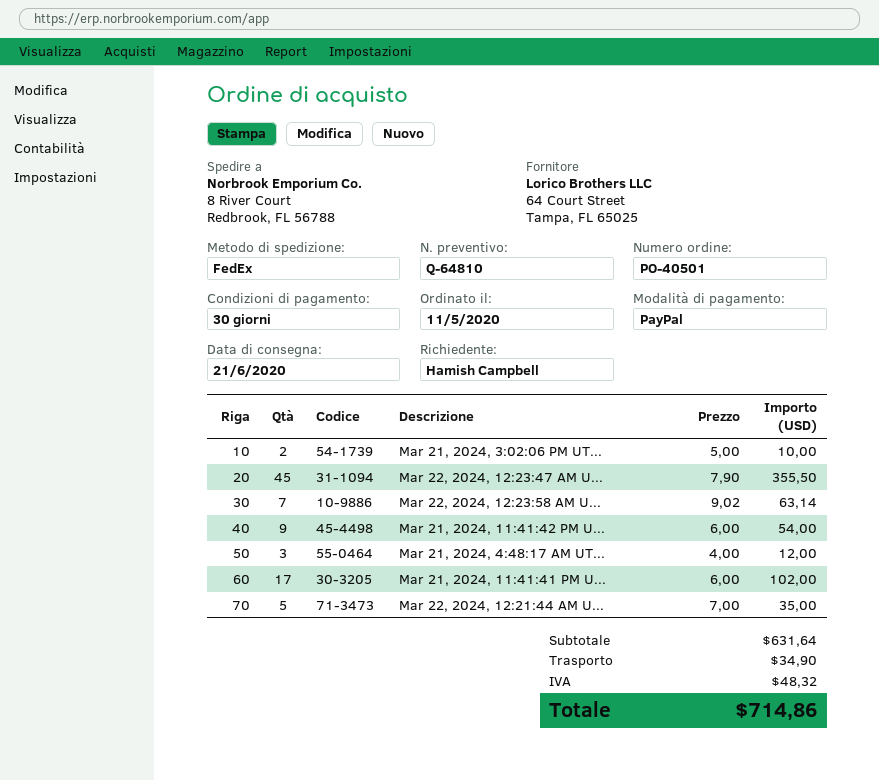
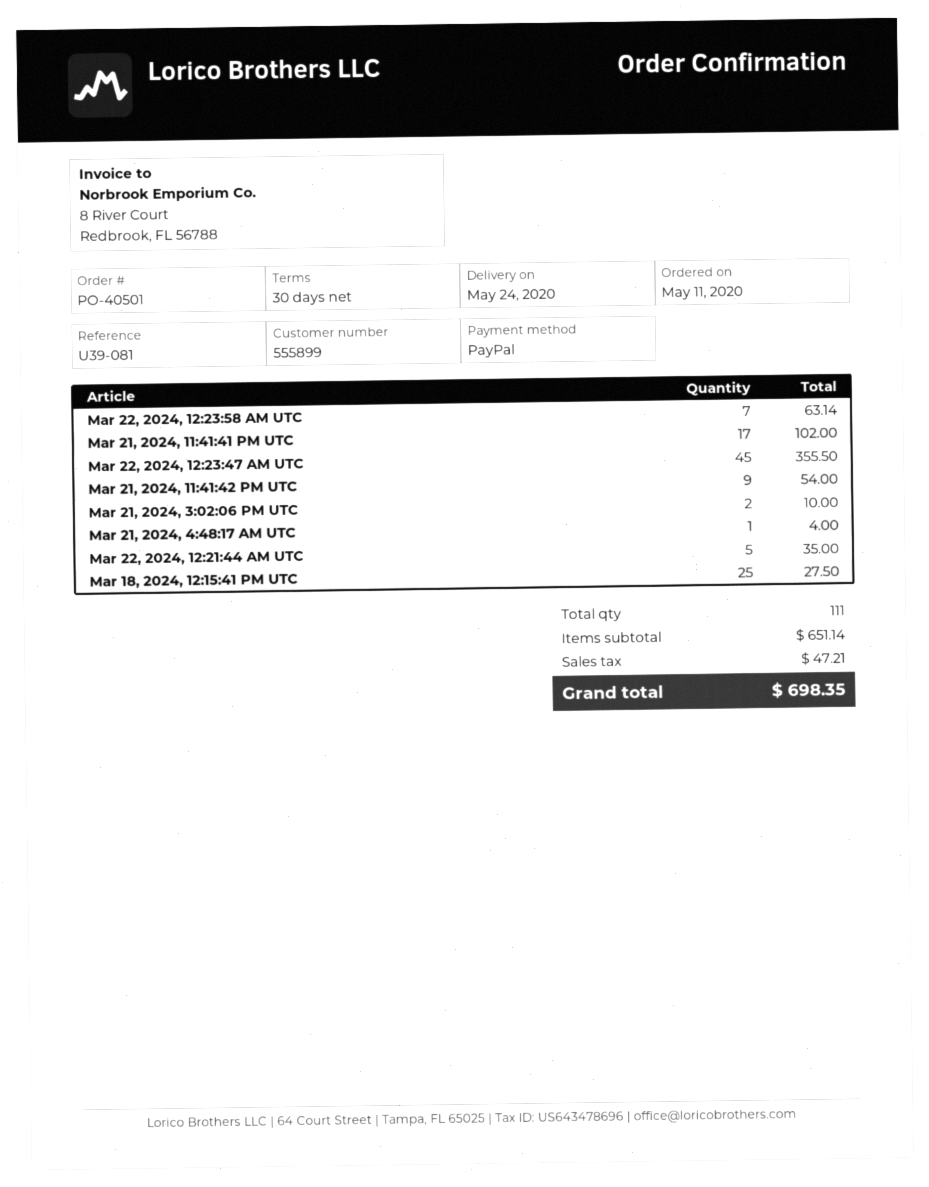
delivery date: 2020-06-21 -> 2020-05-24
Mar 21, 2024, 4:48:17 AM UT...: 3 for 12.00 -> 1 for 4.00
Mar 18, 2024, 12:15:41 PM UTC: none -> 25 for 27.50
subtotal: 631.64 -> 651.14
shipping: 34.90 -> none
tax: 48.32 -> 47.21
total: 714.86 -> 698.35

